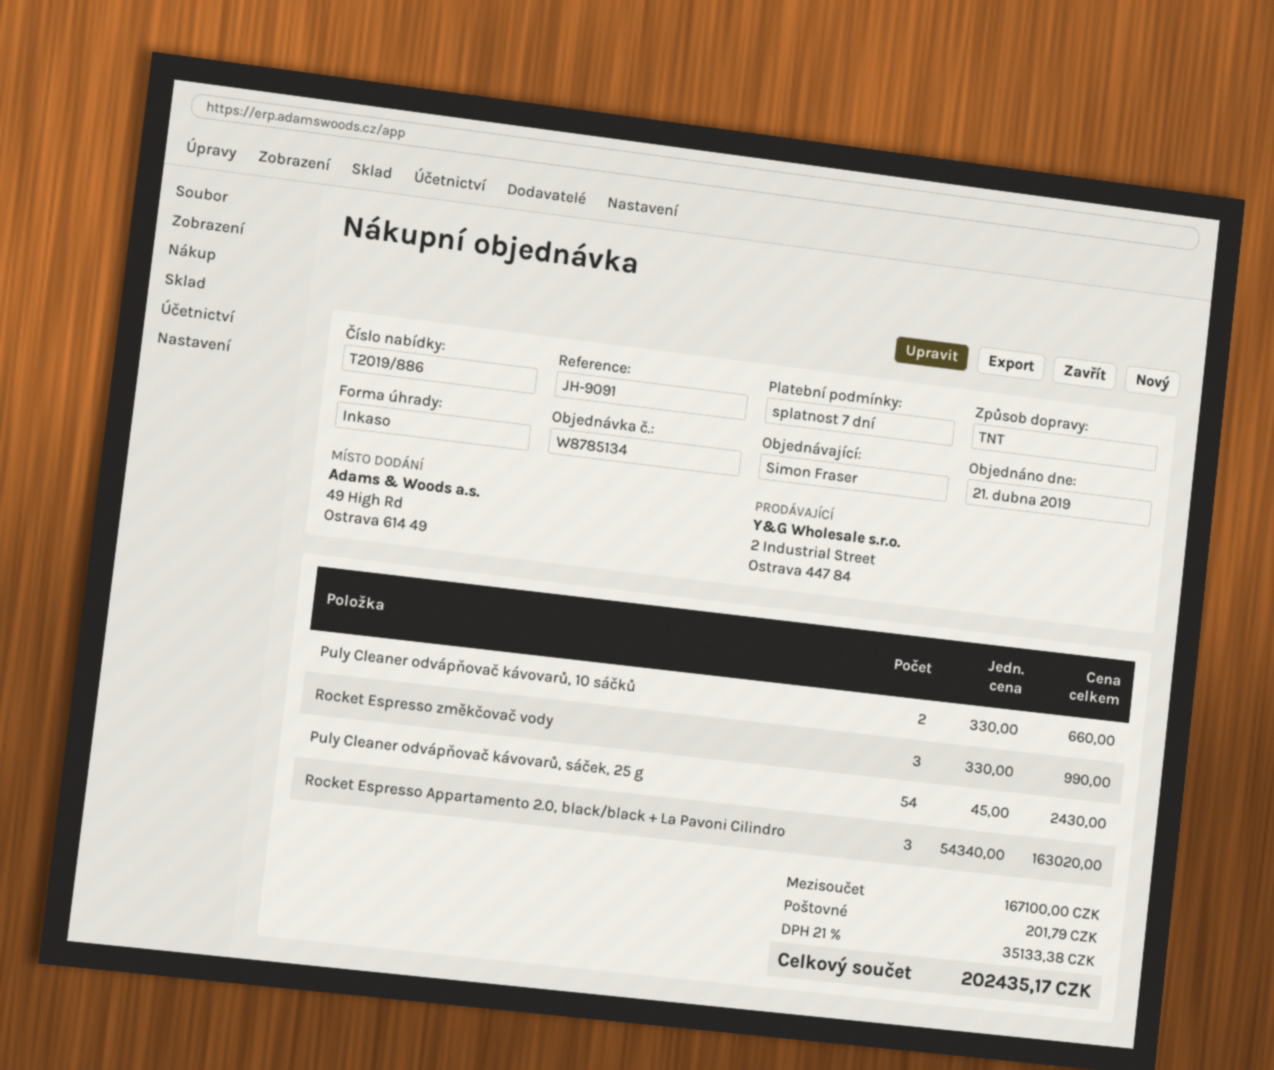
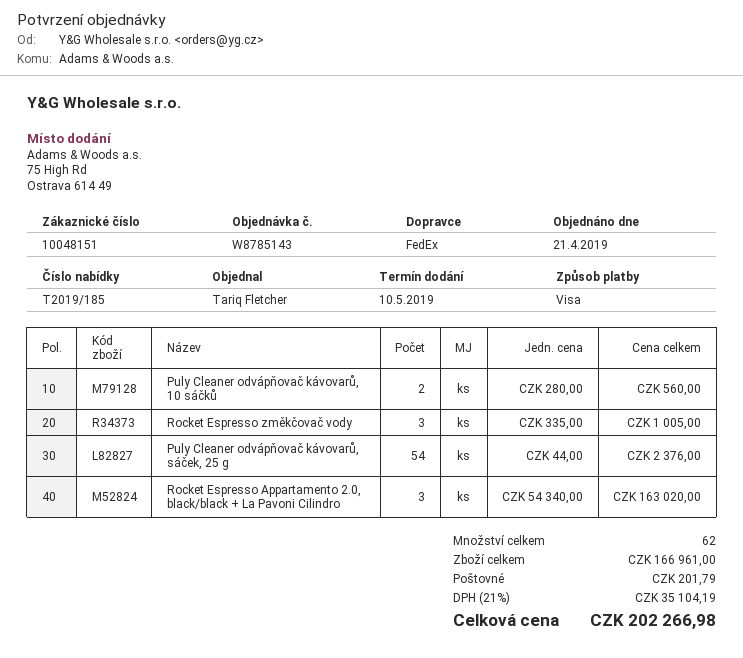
quote number: T2019/886 -> T2019/185
order number: W8785134 -> W8785143
ordered by: Simon Fraser -> Tariq Fletcher
payment method: direct debit -> Visa
shipping method: TNT -> FedEx
ship to: 49 High Rd, Ostrava 614 49 -> 75 High Rd, Ostrava 614 49
Puly Cleaner odvápňovač kávovarů, 10 sáčků: 2 x 330.00 = 660.00 -> 2 x 280.00 = 560.00
Rocket Espresso změkčovač vody: 3 x 330.00 = 990.00 -> 3 x 335.00 = 1005.00
Puly Cleaner odvápňovač kávovarů, sáček, 25 g: 54 x 45.00 = 2430.00 -> 54 x 44.00 = 2376.00
subtotal: 167100.00 -> 166961.00
tax: 21% = 35133.38 -> 21% = 35104.19
total: 202435.17 -> 202266.98

